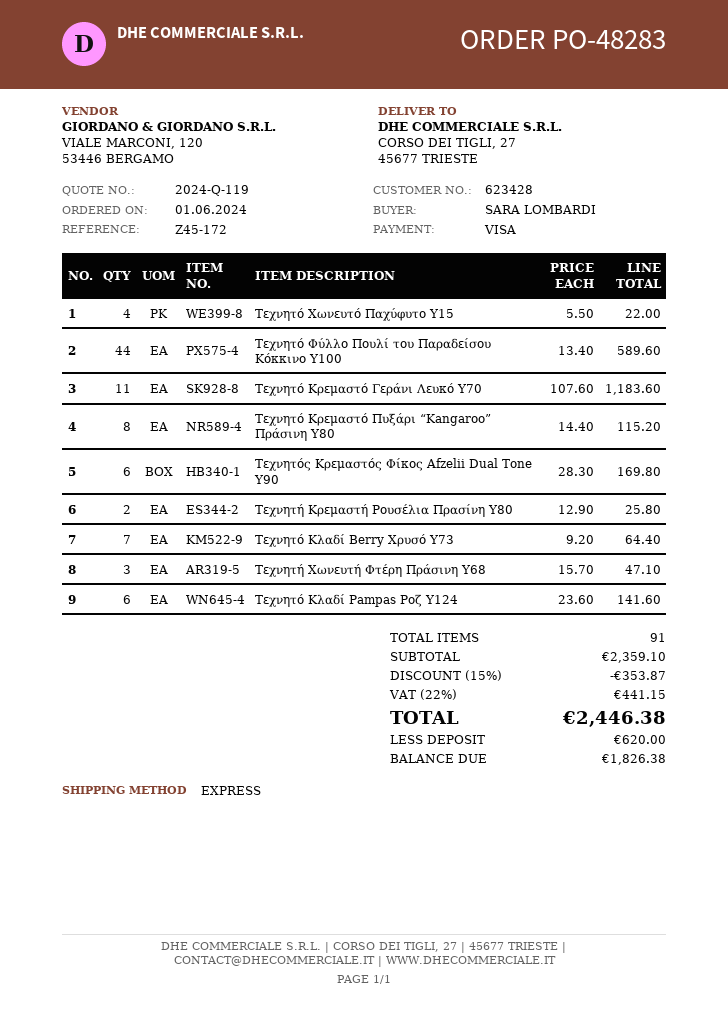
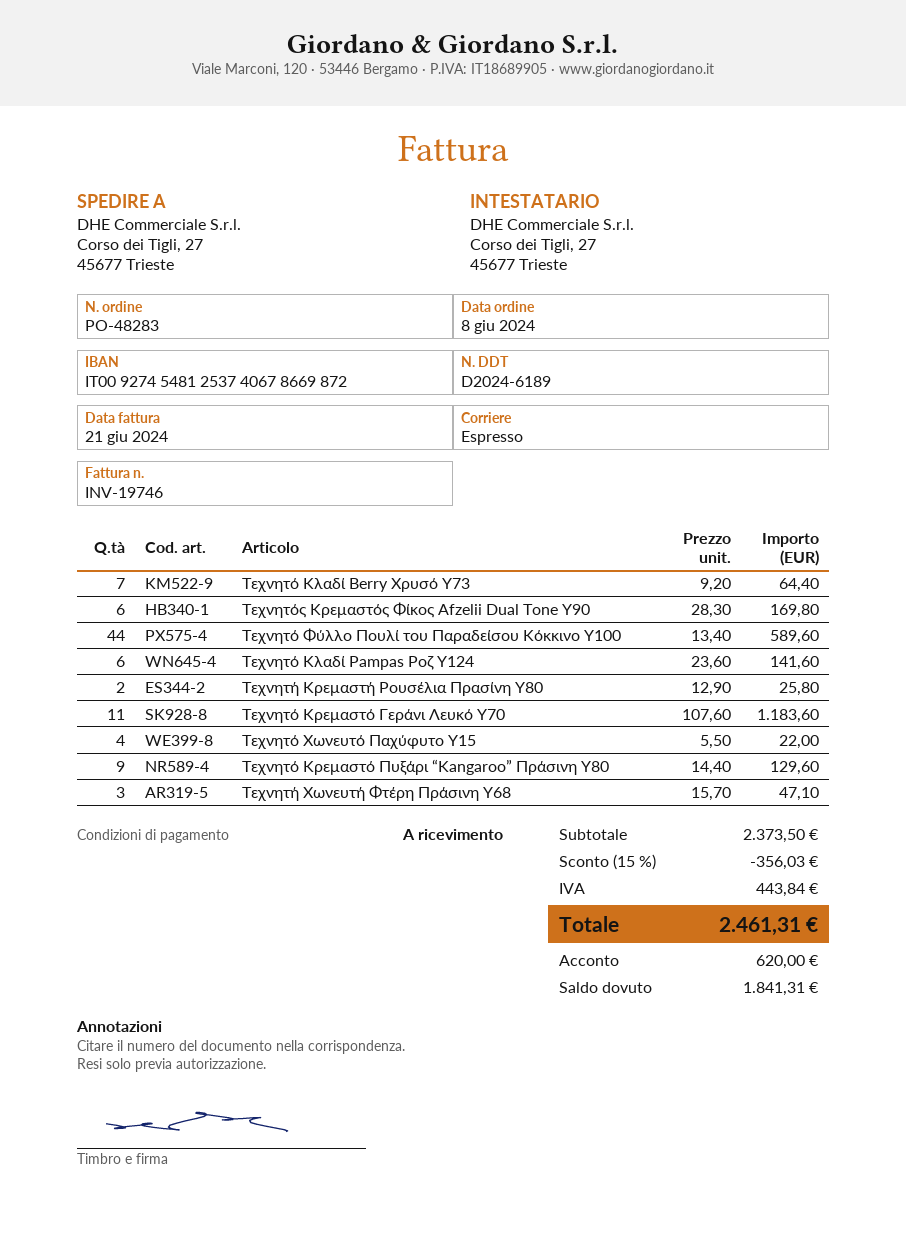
order date: 2024-06-01 -> 2024-06-08
Τεχνητό Κρεμαστό Πυξάρι “Kangaroo” Πράσινη Υ80: 8 x 14.40 = 115.20 -> 9 x 14.40 = 129.60
subtotal: 2359.10 -> 2373.50
discount: 15% = 353.87 -> 15% = 356.03
tax: 441.15 -> 443.84
total: 2446.38 -> 2461.31
balance: 1826.38 -> 1841.31

